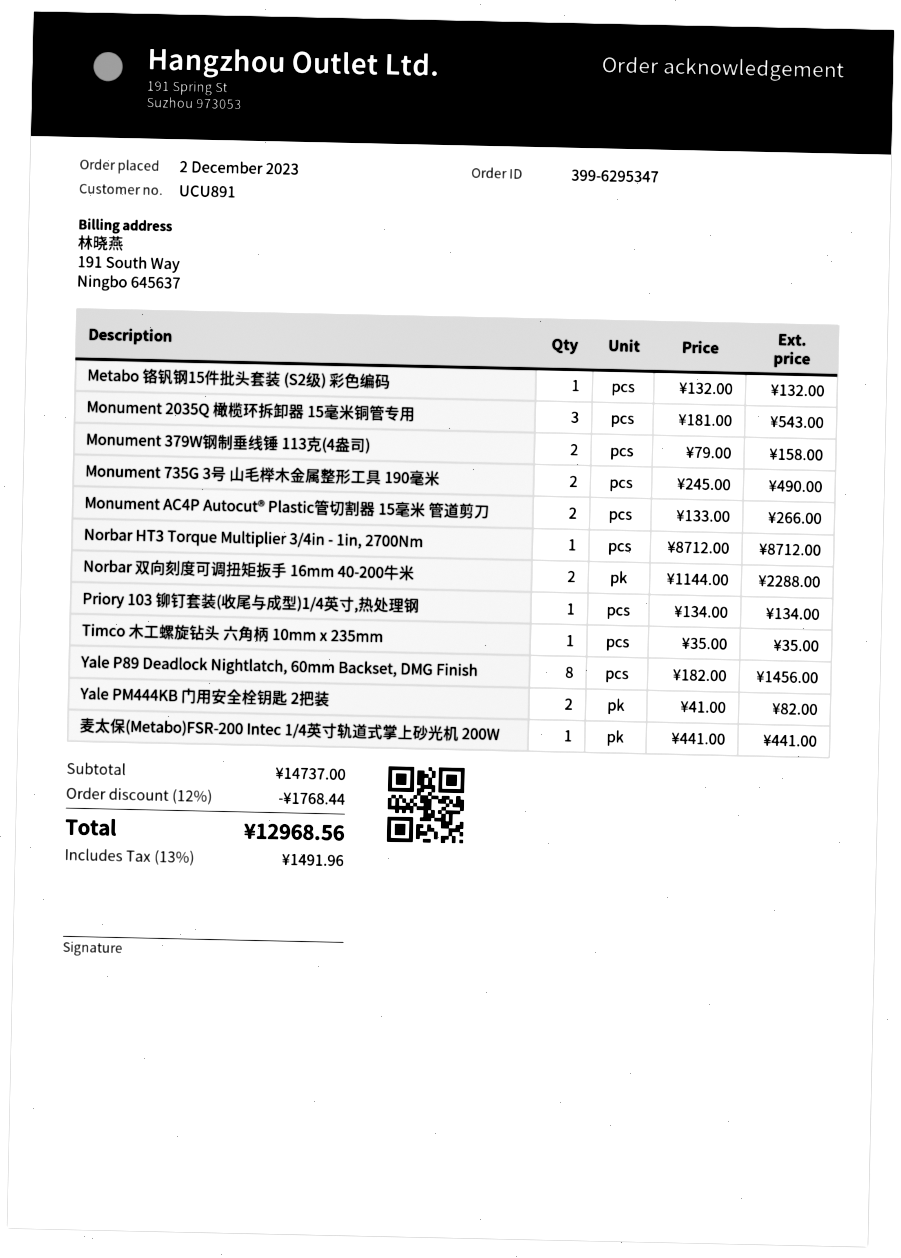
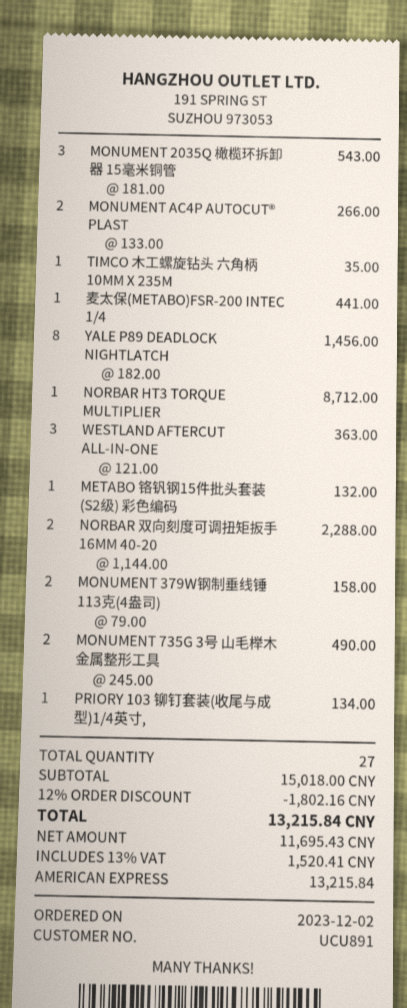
Yale PM444KB 门用安全栓钥匙 2把装: 2 x 41.00 = 82.00 -> none
WESTLAND AFTERCUT ALL-IN-ONE: none -> 3 x 121.00 = 363.00
subtotal: 14737.00 -> 15018.00
discount: 12% = 1768.44 -> 12% = 1802.16
tax: 13% = 1491.96 -> 13% = 1520.41
total: 12968.56 -> 13215.84

